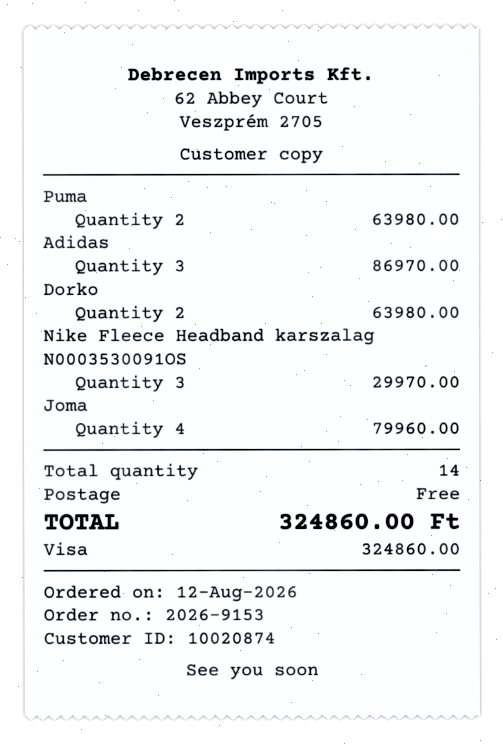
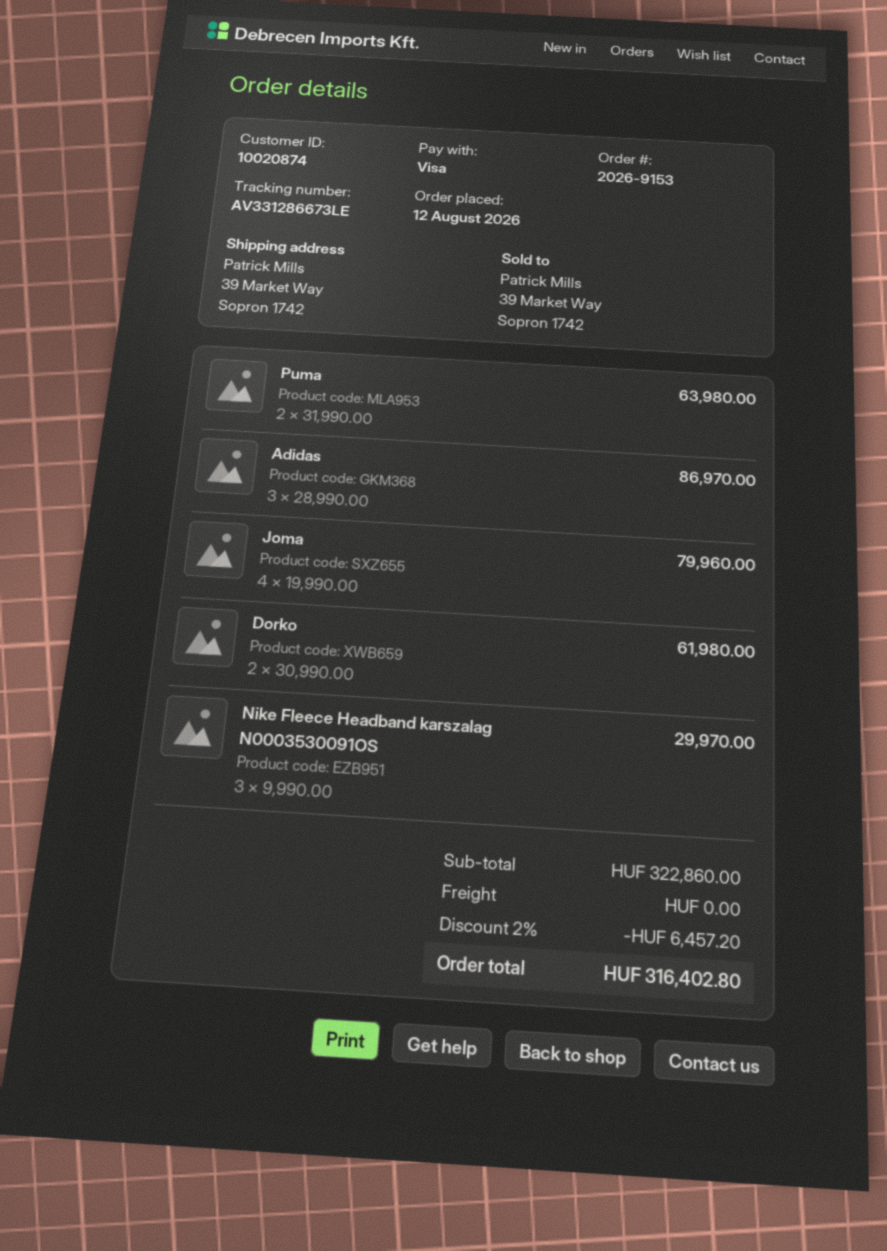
Dorko: 2 for 63980.00 -> 2 for 61980.00
discount: none -> 2% = 6457.20
total: 324860.00 -> 316402.80

